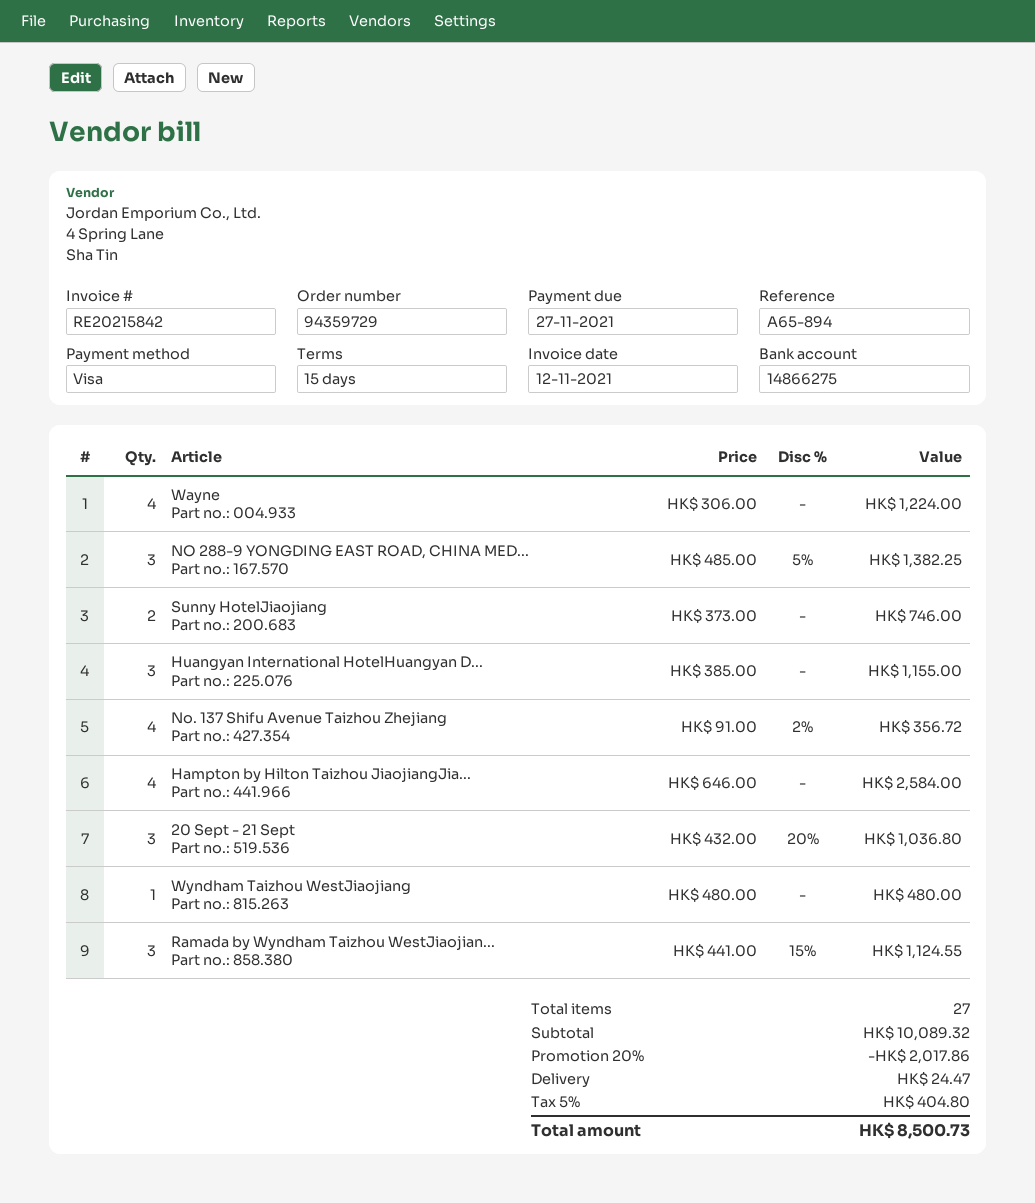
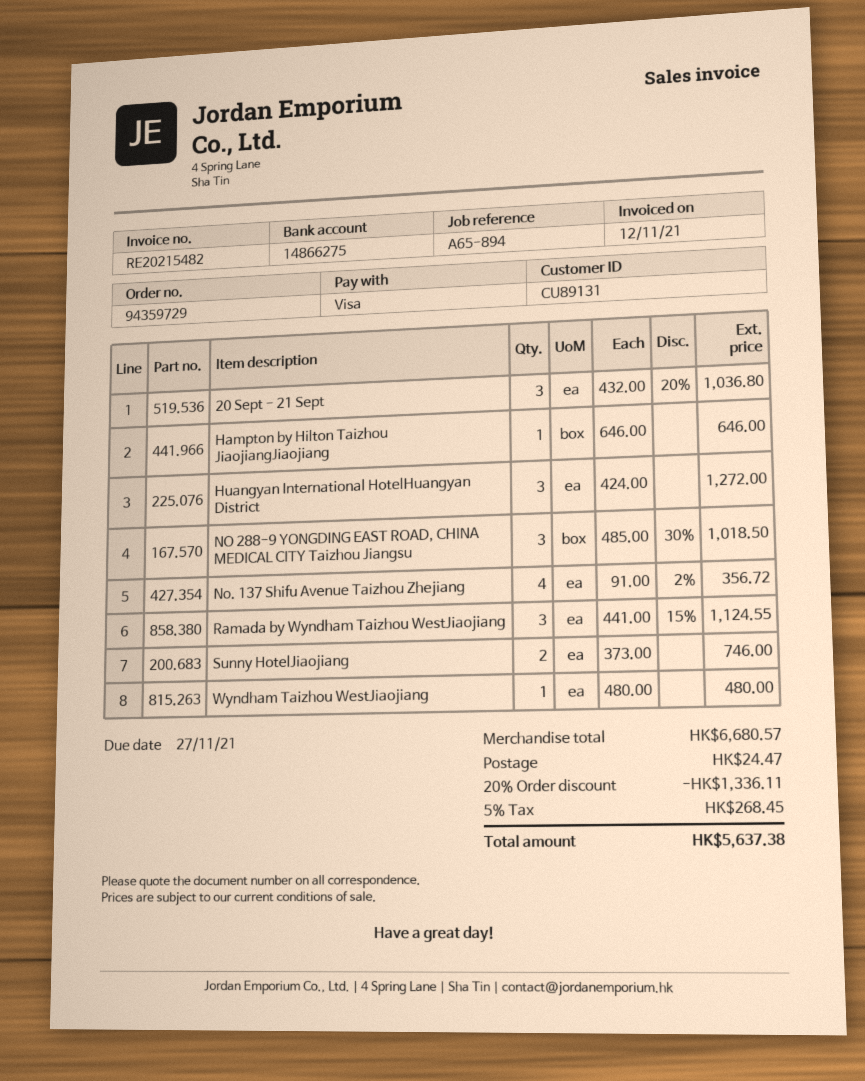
invoice number: RE20215842 -> RE20215482
Wayne: 4 x 306.00 = 1224.00 -> none
NO 288-9 YONGDING EAST ROAD, CHINA MED...: 3 x 485.00 - 5% = 1382.25 -> 3 x 485.00 - 30% = 1018.50
Huangyan International HotelHuangyan D...: 3 x 385.00 = 1155.00 -> 3 x 424.00 = 1272.00
Hampton by Hilton Taizhou JiaojiangJia...: 4 x 646.00 = 2584.00 -> 1 x 646.00 = 646.00
subtotal: 10089.32 -> 6680.57
discount: 20% = 2017.86 -> 20% = 1336.11
tax: 5% = 404.80 -> 5% = 268.45
total: 8500.73 -> 5637.38

